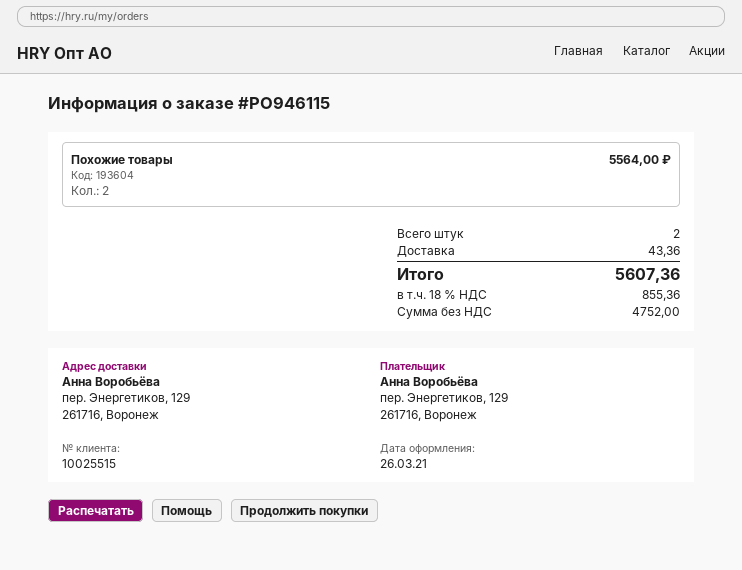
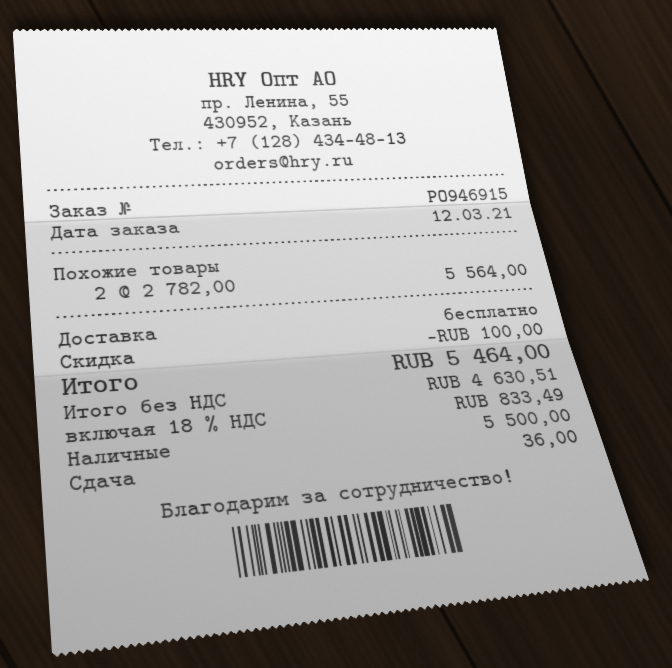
order number: PO946115 -> PO946915
order date: 2021-03-26 -> 2021-03-12
discount: none -> 100.00
shipping: 43.36 -> 0.00
net: 4752.00 -> 4630.51
tax: 18% = 855.36 -> 18% = 833.49
total: 5607.36 -> 5464.00

